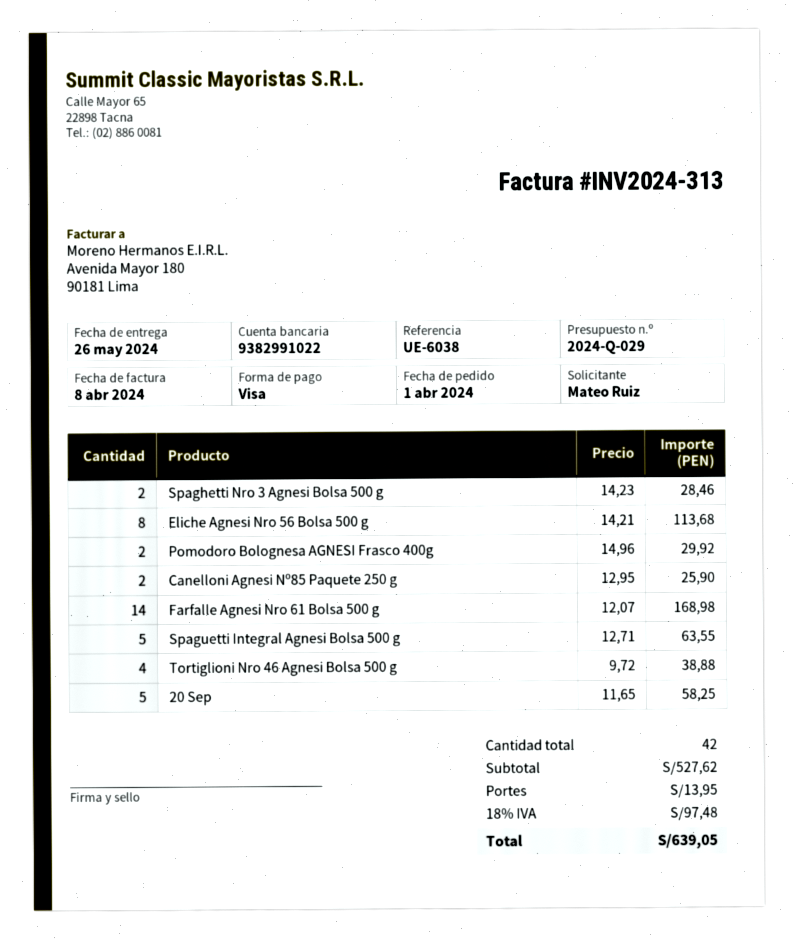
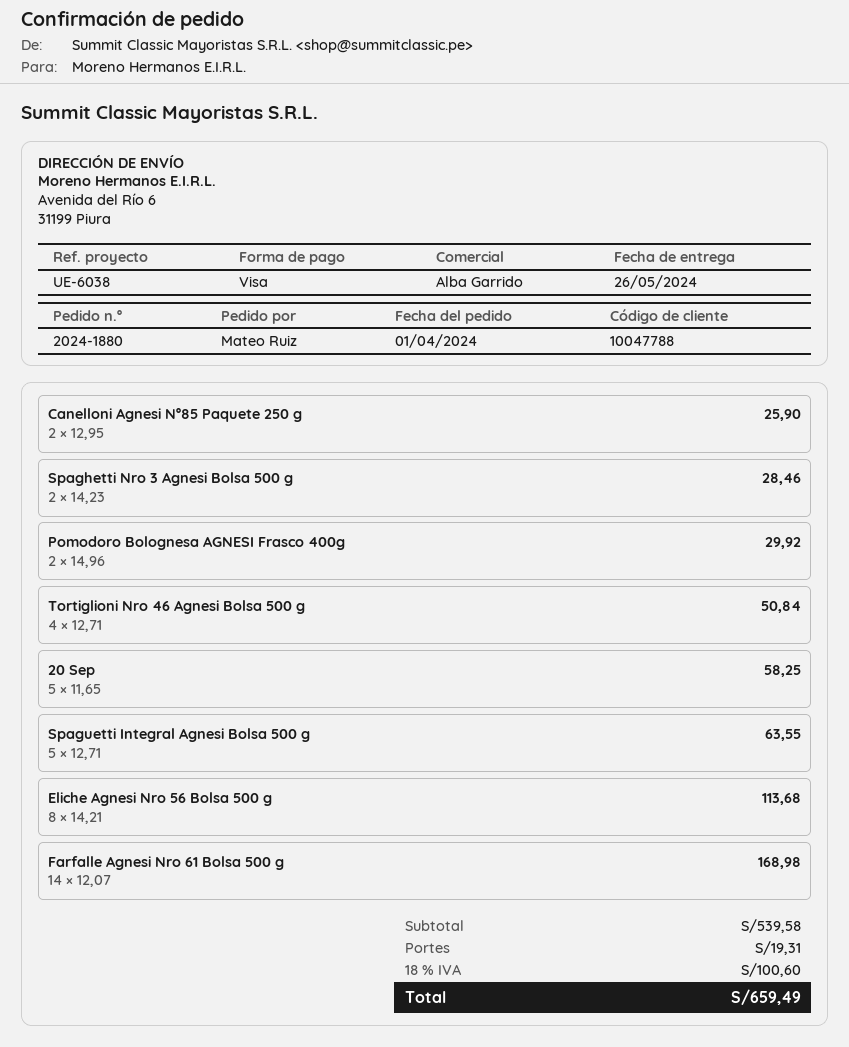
Tortiglioni Nro 46 Agnesi Bolsa 500 g: 4 x 9.72 = 38.88 -> 4 x 12.71 = 50.84
subtotal: 527.62 -> 539.58
shipping: 13.95 -> 19.31
tax: 18% = 97.48 -> 18% = 100.60
total: 639.05 -> 659.49

